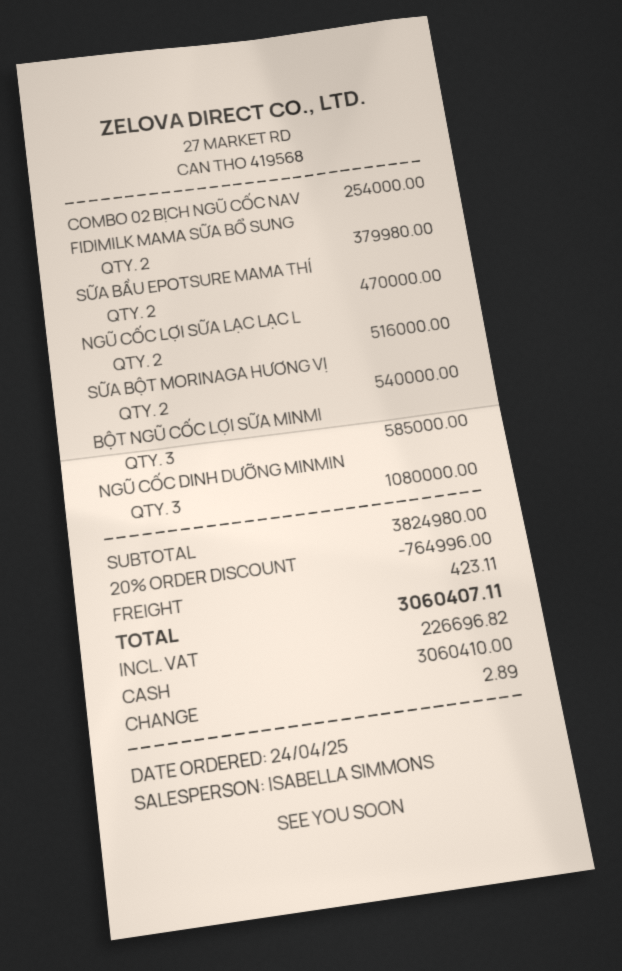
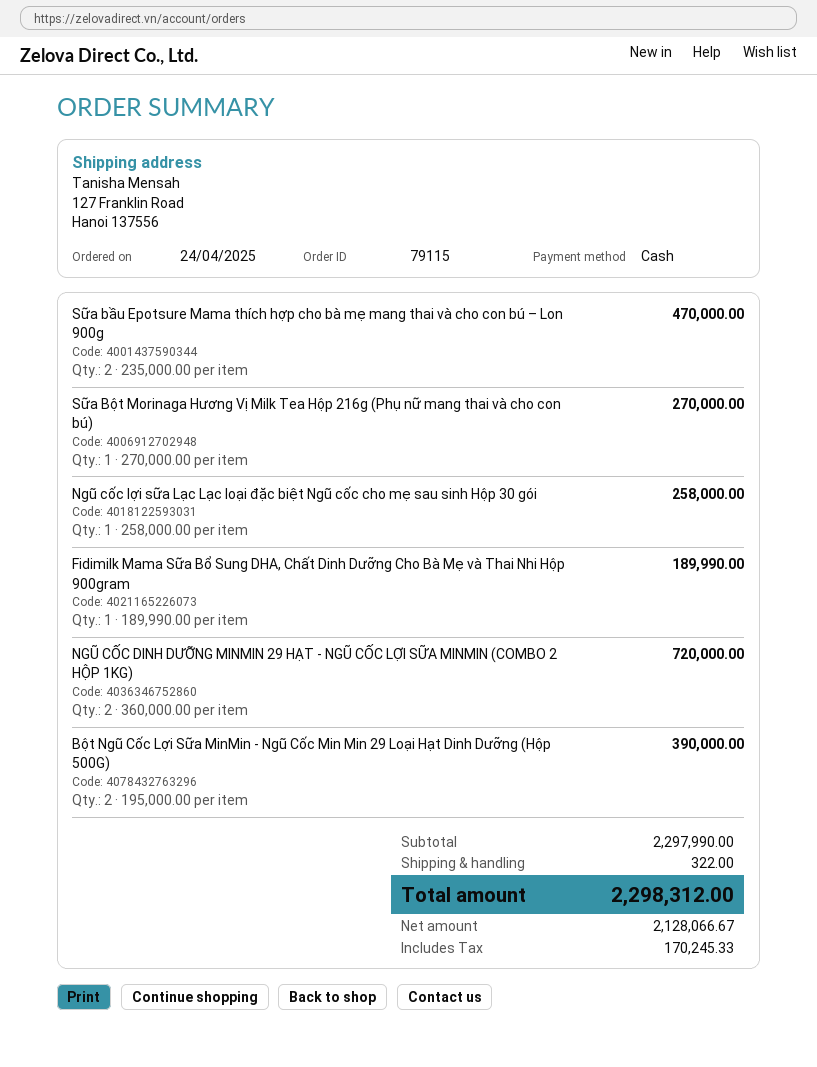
COMBO 02 BỊCH NGŨ CỐC NAV: 1 for 254000.00 -> none
FIDIMILK MAMA SỮA BỔ SUNG: 2 for 379980.00 -> 1 for 189990.00
NGŨ CỐC LỢI SỮA LẠC LẠC L: 2 for 516000.00 -> 1 for 258000.00
SỮA BỘT MORINAGA HƯƠNG VỊ: 2 for 540000.00 -> 1 for 270000.00
BỘT NGŨ CỐC LỢI SỮA MINMI: 3 for 585000.00 -> 2 for 390000.00
NGŨ CỐC DINH DƯỠNG MINMIN: 3 for 1080000.00 -> 2 for 720000.00
subtotal: 3824980.00 -> 2297990.00
discount: 20% = 764996.00 -> none
shipping: 423.11 -> 322.00
tax: 226696.82 -> 170245.33
total: 3060407.11 -> 2298312.00

